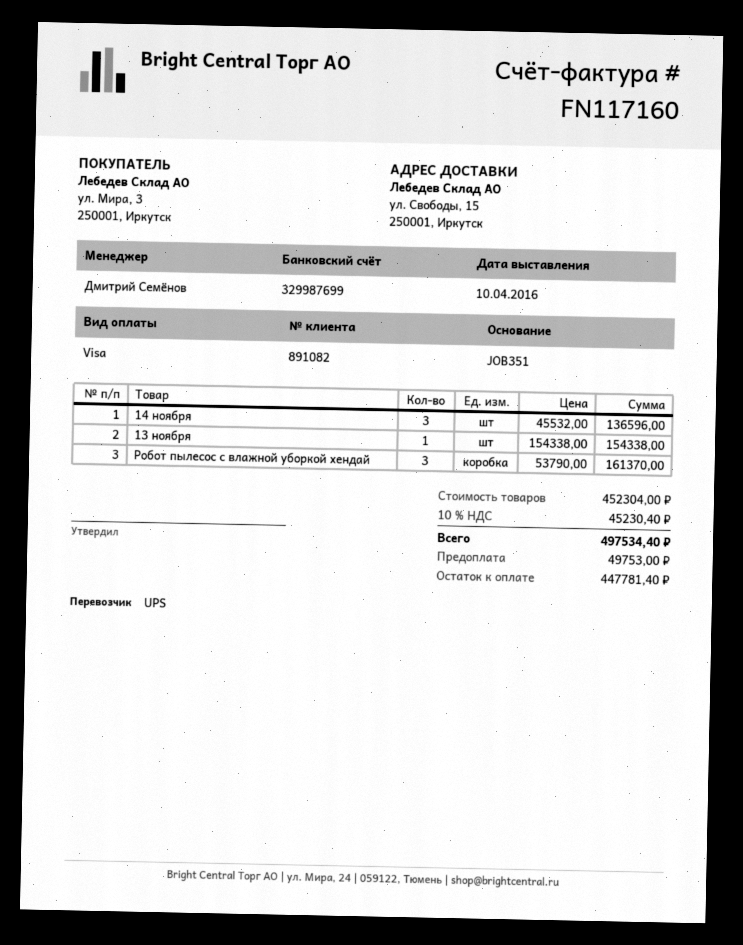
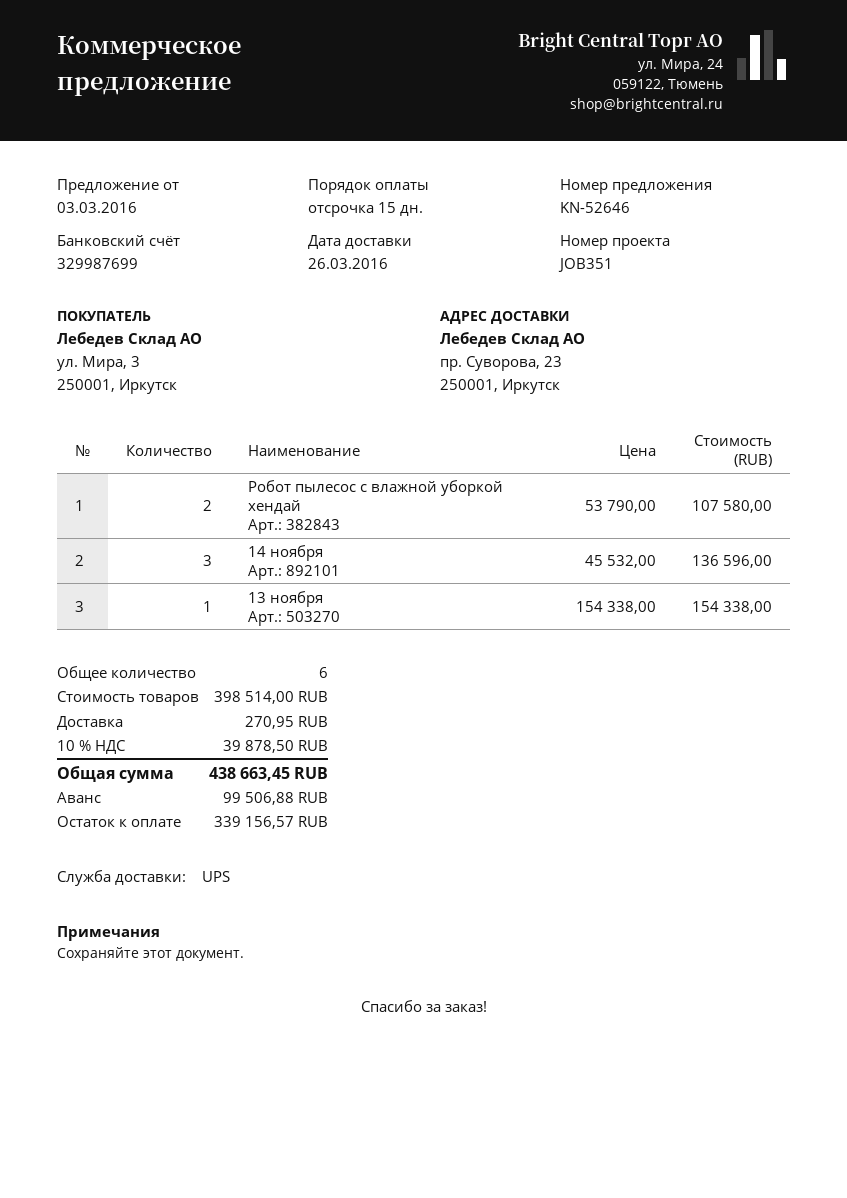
ship to: ул. Свободы, 15, 250001, Иркутск -> пр. Суворова, 23, 250001, Иркутск
Робот пылесос с влажной уборкой хендай: 3 x 53790.00 = 161370.00 -> 2 x 53790.00 = 107580.00
subtotal: 452304.00 -> 398514.00
shipping: none -> 270.95
tax: 10% = 45230.40 -> 10% = 39878.50
total: 497534.40 -> 438663.45
deposit: 49753.00 -> 99506.88
balance: 447781.40 -> 339156.57

